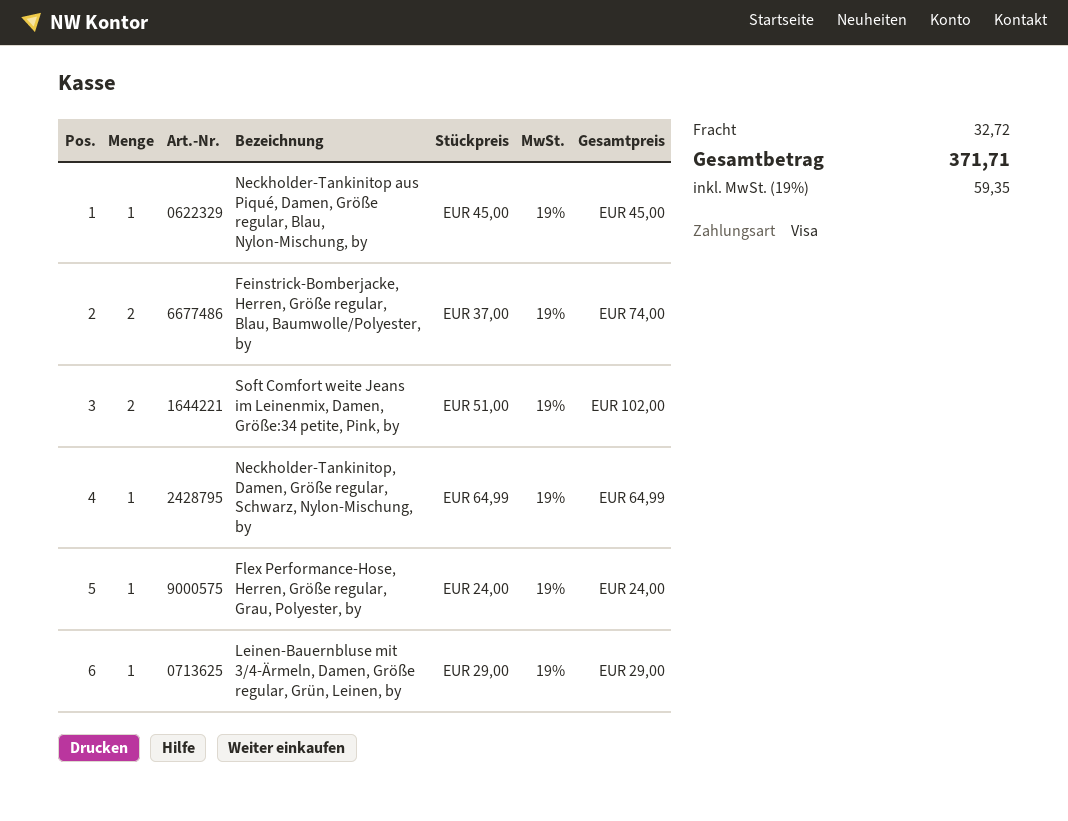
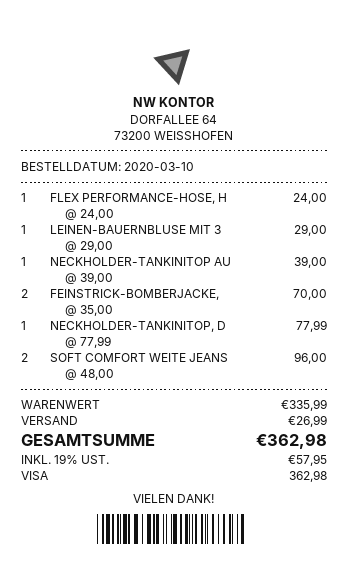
Neckholder-Tankinitop aus Piqué, Damen, Größe regular, Blau, Nylon-Mischung, by: 1 x 45.00 = 45.00 -> 1 x 39.00 = 39.00
Feinstrick-Bomberjacke, Herren, Größe regular, Blau, Baumwolle/Polyester, by: 2 x 37.00 = 74.00 -> 2 x 35.00 = 70.00
Soft Comfort weite Jeans im Leinenmix, Damen, Größe:34 petite, Pink, by: 2 x 51.00 = 102.00 -> 2 x 48.00 = 96.00
Neckholder-Tankinitop, Damen, Größe regular, Schwarz, Nylon-Mischung, by: 1 x 64.99 = 64.99 -> 1 x 77.99 = 77.99
shipping: 32.72 -> 26.99
tax: 19% = 59.35 -> 19% = 57.95
total: 371.71 -> 362.98

